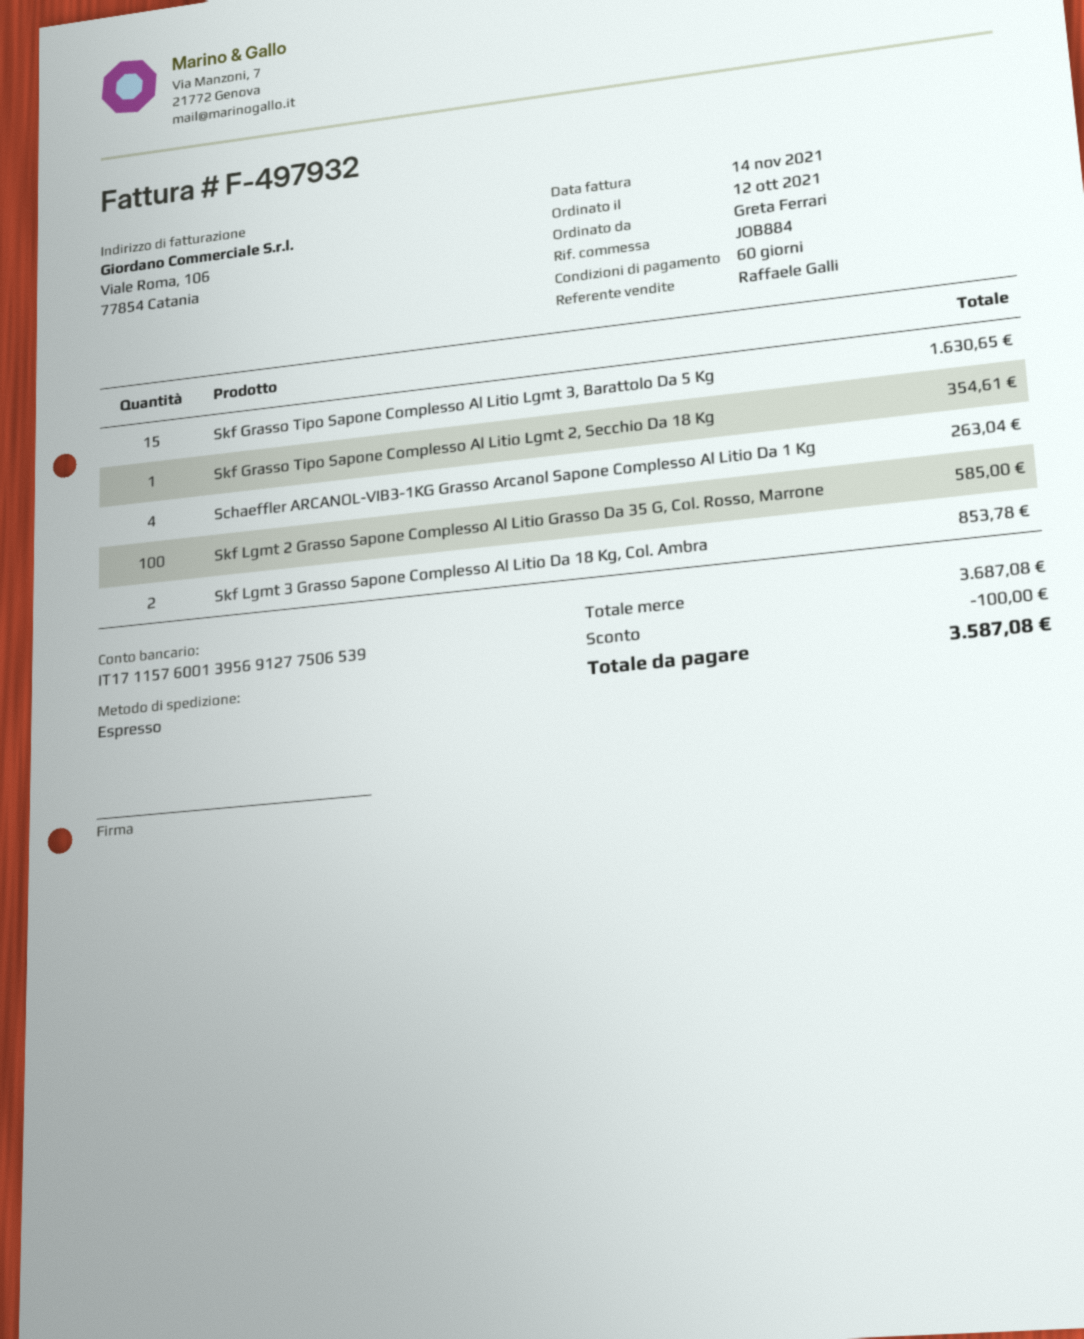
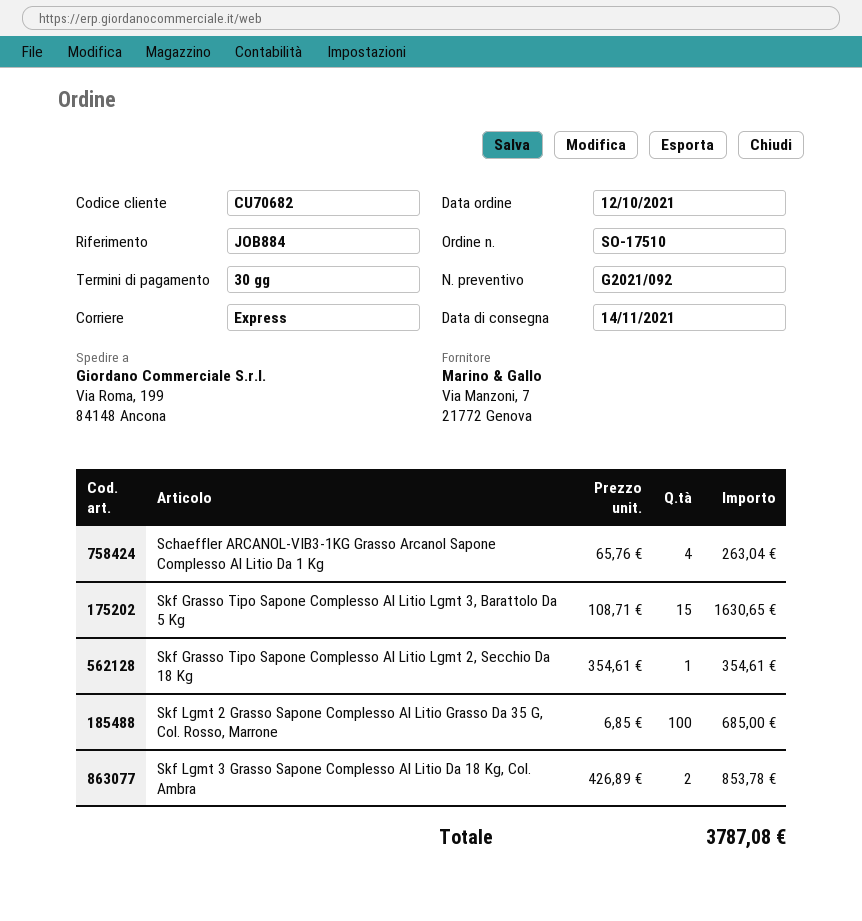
payment terms: 60 days -> 30 days
Skf Lgmt 2 Grasso Sapone Complesso Al Litio Grasso Da 35 G, Col. Rosso, Marrone: 100 for 585.00 -> 100 for 685.00
discount: 100.00 -> none
total: 3587.08 -> 3787.08

